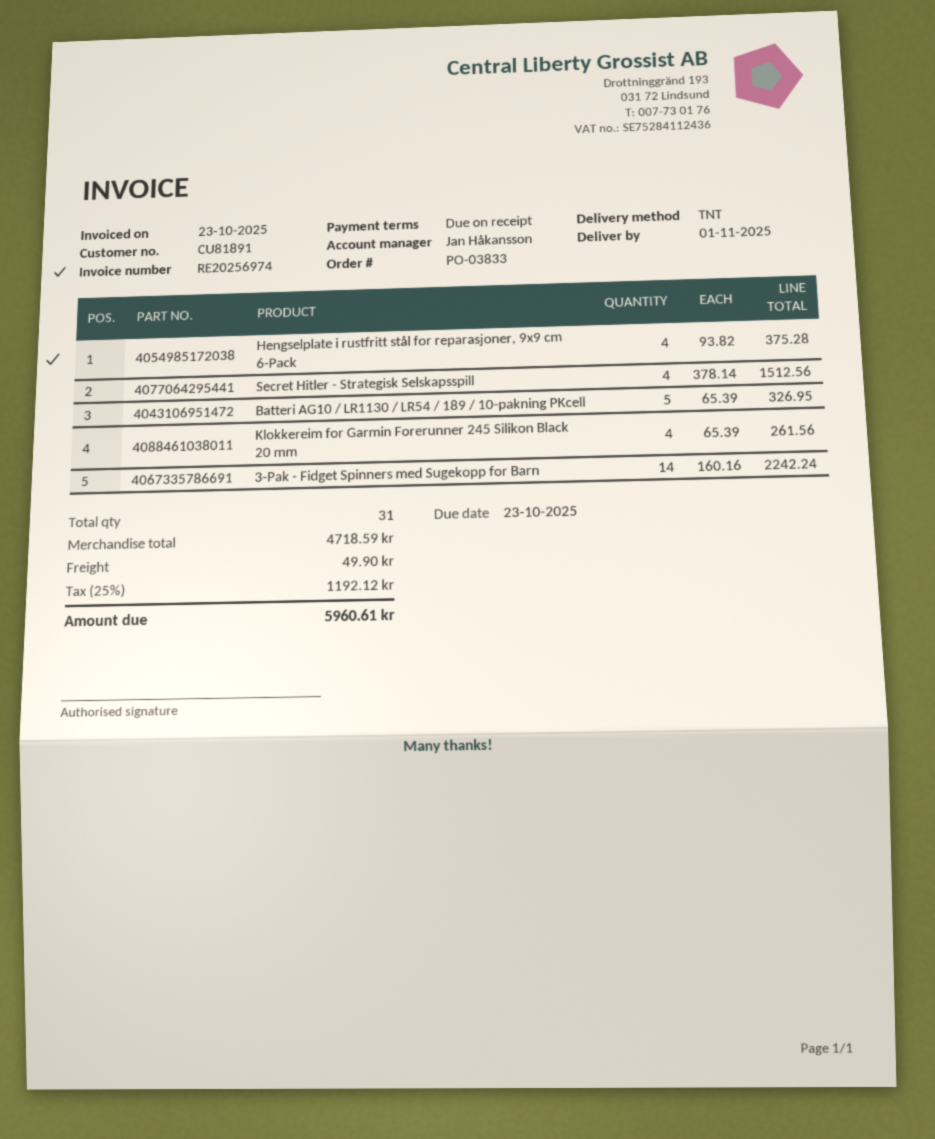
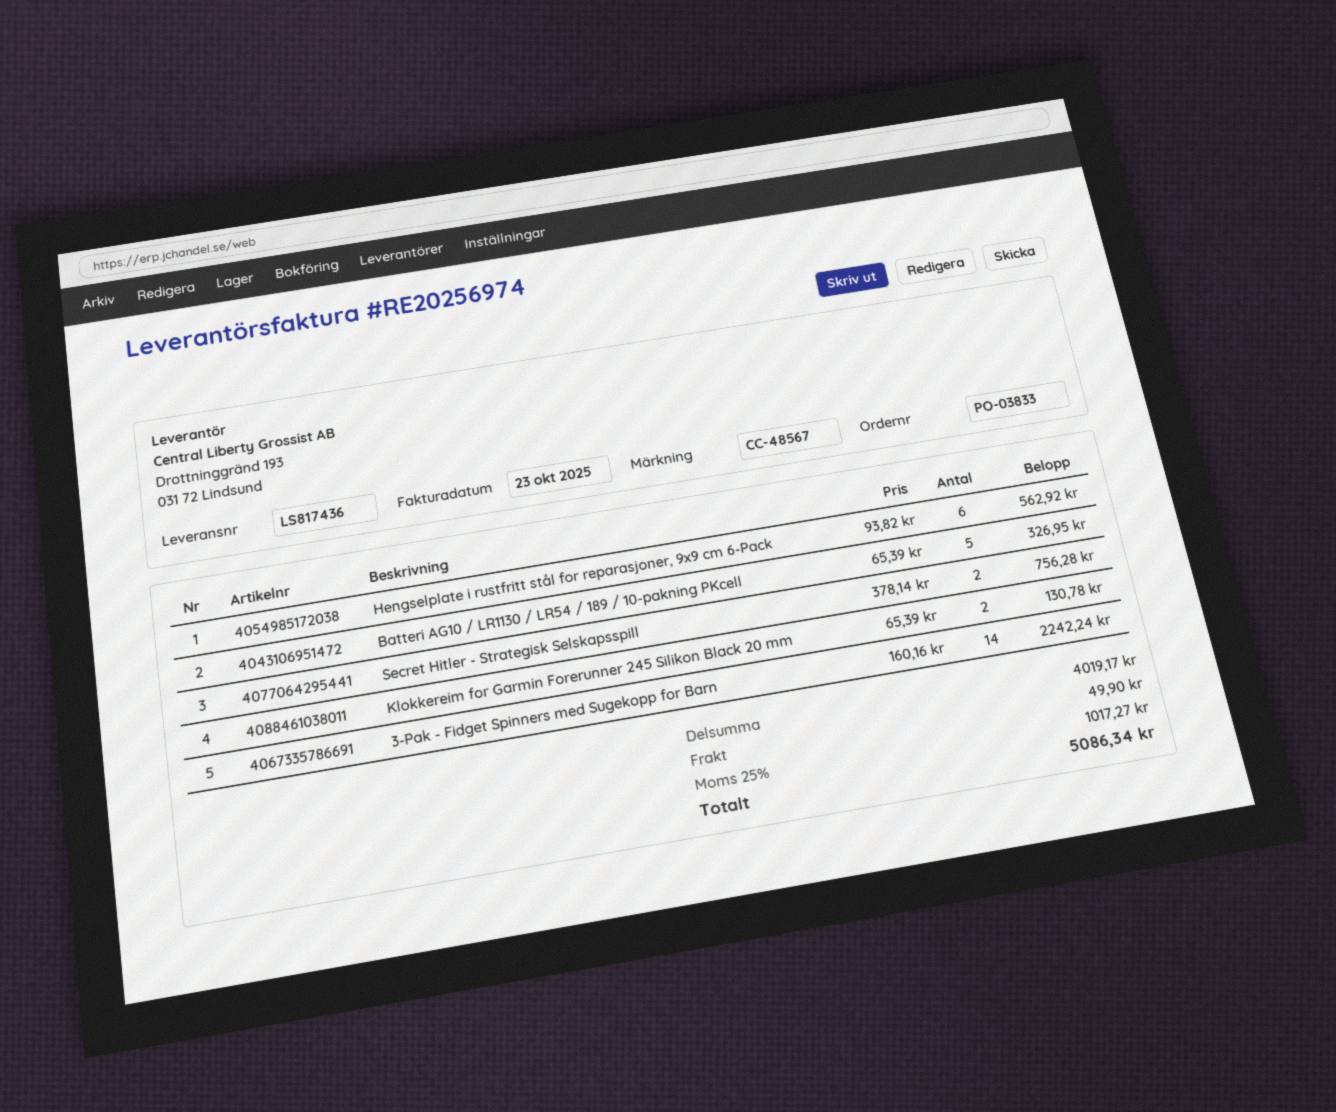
Hengselplate i rustfritt stål for reparasjoner, 9x9 cm 6-Pack: 4 x 93.82 = 375.28 -> 6 x 93.82 = 562.92
Secret Hitler - Strategisk Selskapsspill: 4 x 378.14 = 1512.56 -> 2 x 378.14 = 756.28
Klokkereim for Garmin Forerunner 245 Silikon Black 20 mm: 4 x 65.39 = 261.56 -> 2 x 65.39 = 130.78
subtotal: 4718.59 -> 4019.17
tax: 25% = 1192.12 -> 25% = 1017.27
total: 5960.61 -> 5086.34

